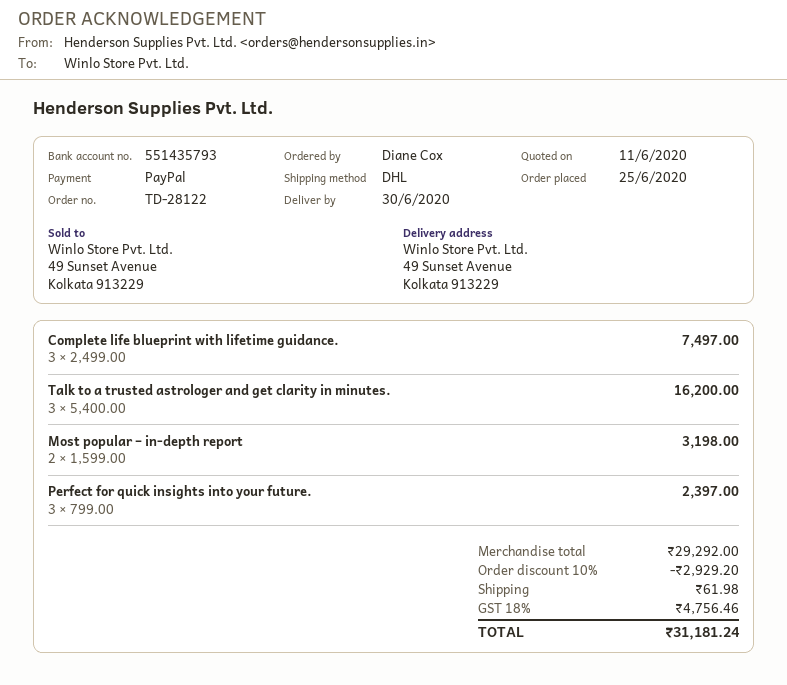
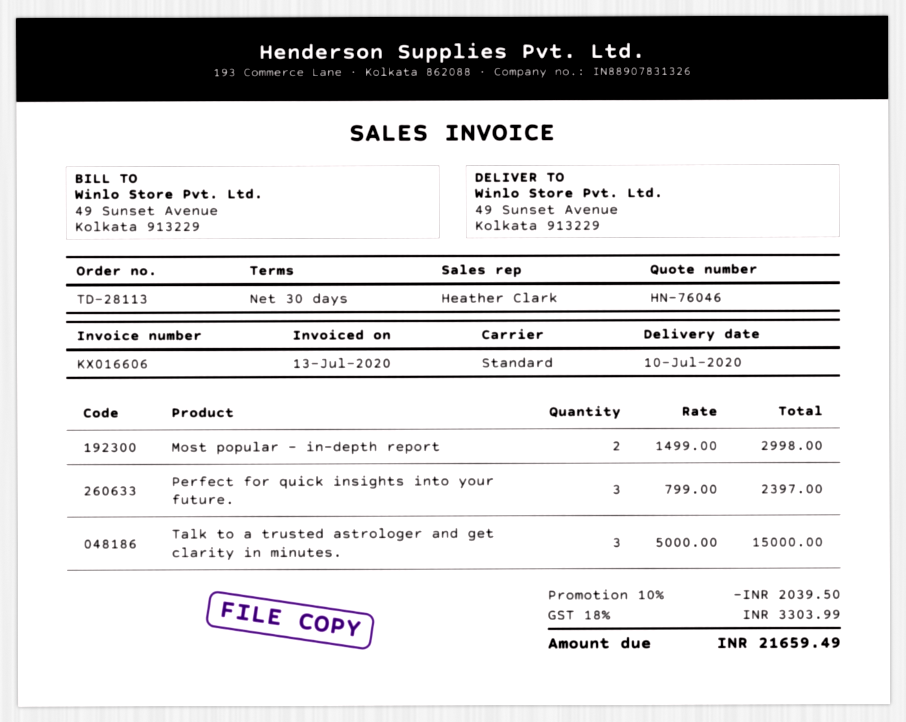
order number: TD-28122 -> TD-28113
delivery date: 2020-06-30 -> 2020-07-10
shipping method: DHL -> standard
Complete life blueprint with lifetime guidance.: 3 x 2499.00 = 7497.00 -> none
Talk to a trusted astrologer and get clarity in minutes.: 3 x 5400.00 = 16200.00 -> 3 x 5000.00 = 15000.00
Most popular – in-depth report: 2 x 1599.00 = 3198.00 -> 2 x 1499.00 = 2998.00
discount: 10% = 2929.20 -> 10% = 2039.50
shipping: 61.98 -> none
tax: 18% = 4756.46 -> 18% = 3303.99
total: 31181.24 -> 21659.49

